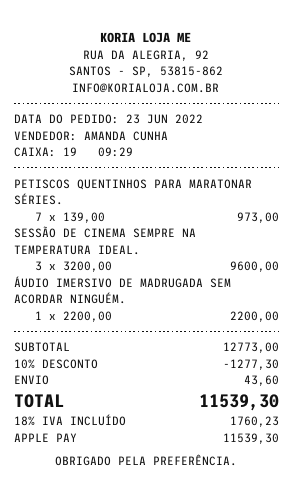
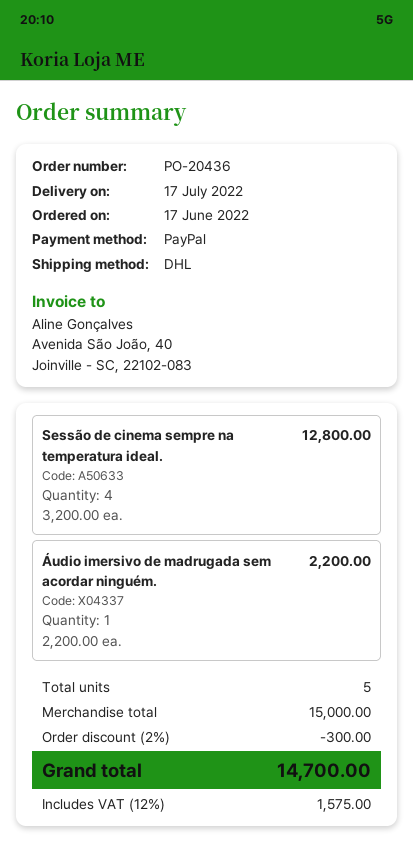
order date: 2022-06-23 -> 2022-06-17
payment method: Apple Pay -> PayPal
PETISCOS QUENTINHOS PARA MARATONAR SÉRIES.: 7 x 139.00 = 973.00 -> none
SESSÃO DE CINEMA SEMPRE NA TEMPERATURA IDEAL.: 3 x 3200.00 = 9600.00 -> 4 x 3200.00 = 12800.00
subtotal: 12773.00 -> 15000.00
discount: 10% = 1277.30 -> 2% = 300.00
shipping: 43.60 -> none
tax: 18% = 1760.23 -> 12% = 1575.00
total: 11539.30 -> 14700.00

